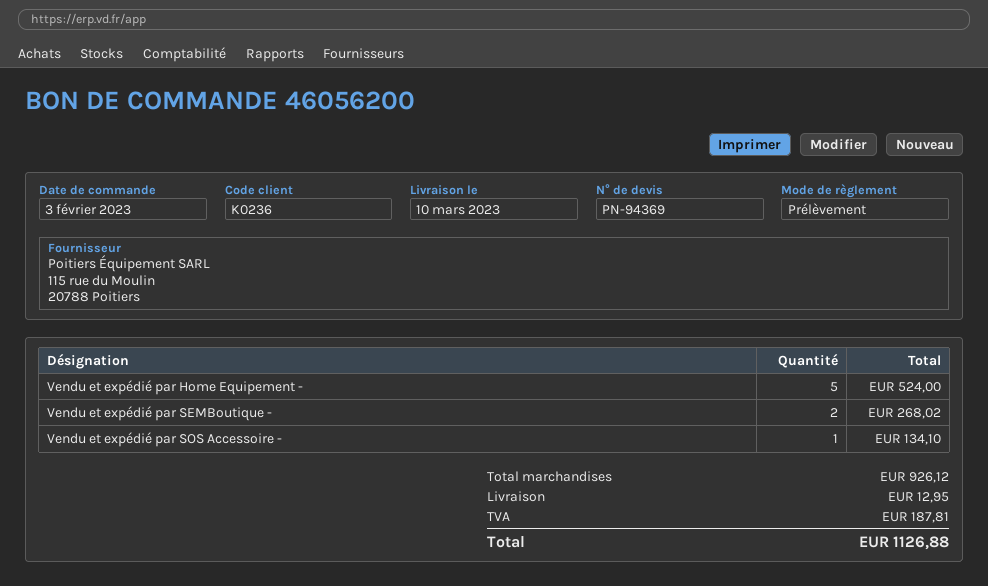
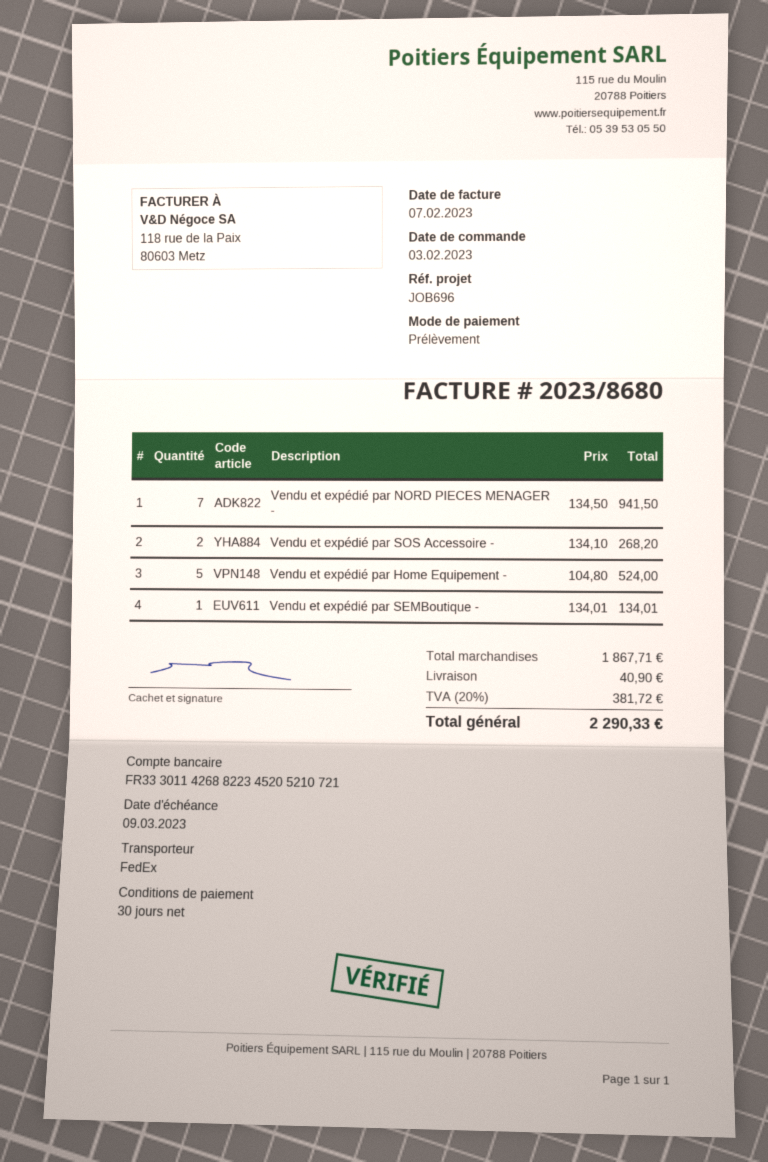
Vendu et expédié par SEMBoutique -: 2 for 268.02 -> 1 for 134.01
Vendu et expédié par SOS Accessoire -: 1 for 134.10 -> 2 for 268.20
Vendu et expédié par NORD PIECES MENAGER -: none -> 7 for 941.50
subtotal: 926.12 -> 1867.71
shipping: 12.95 -> 40.90
tax: 187.81 -> 381.72
total: 1126.88 -> 2290.33

